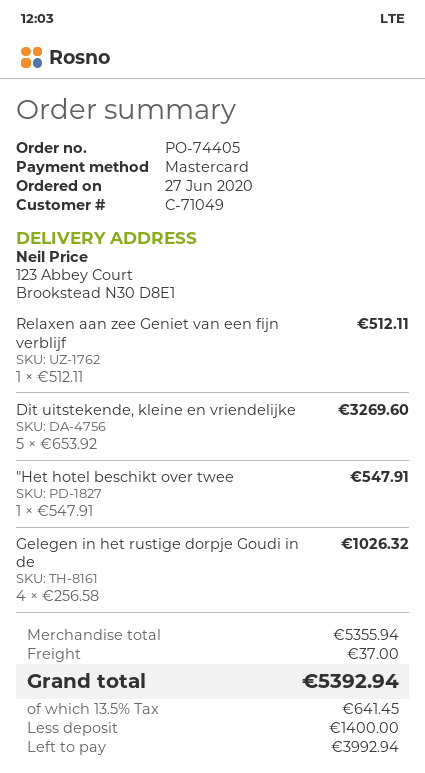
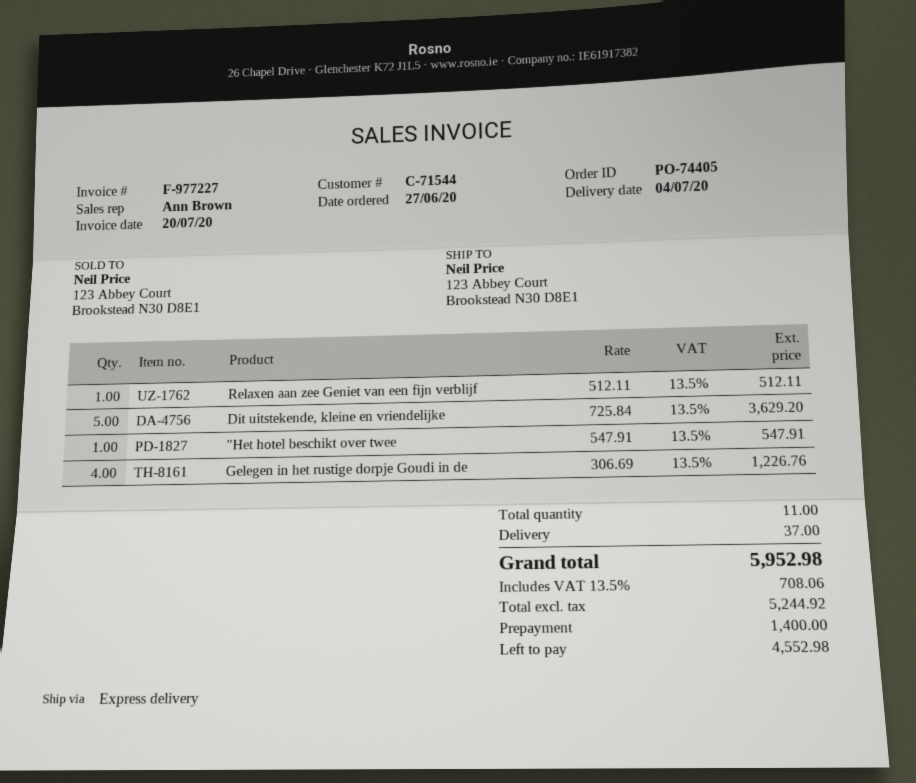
customer number: C-71049 -> C-71544
Dit uitstekende, kleine en vriendelijke: 5 x 653.92 = 3269.60 -> 5 x 725.84 = 3629.20
Gelegen in het rustige dorpje Goudi in de: 4 x 256.58 = 1026.32 -> 4 x 306.69 = 1226.76
tax: 13.5% = 641.45 -> 13.5% = 708.06
total: 5392.94 -> 5952.98
balance: 3992.94 -> 4552.98

